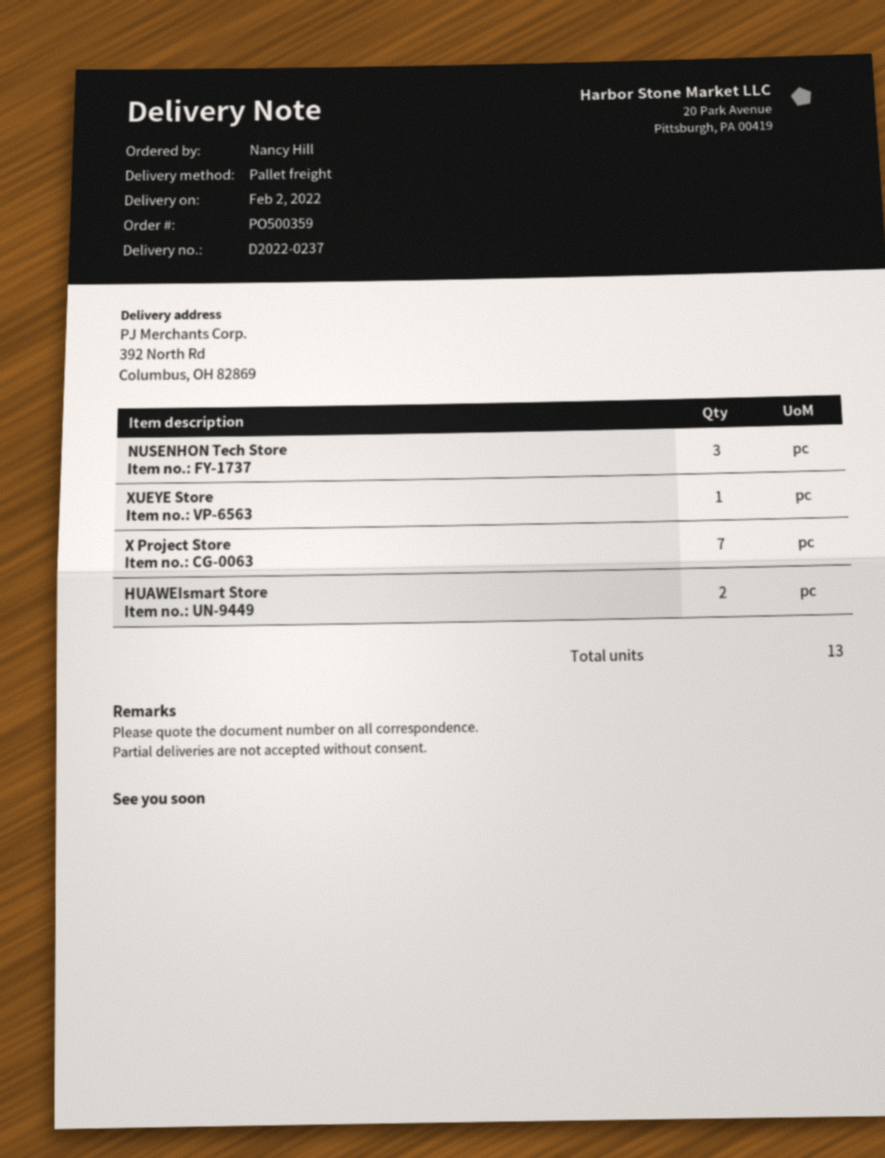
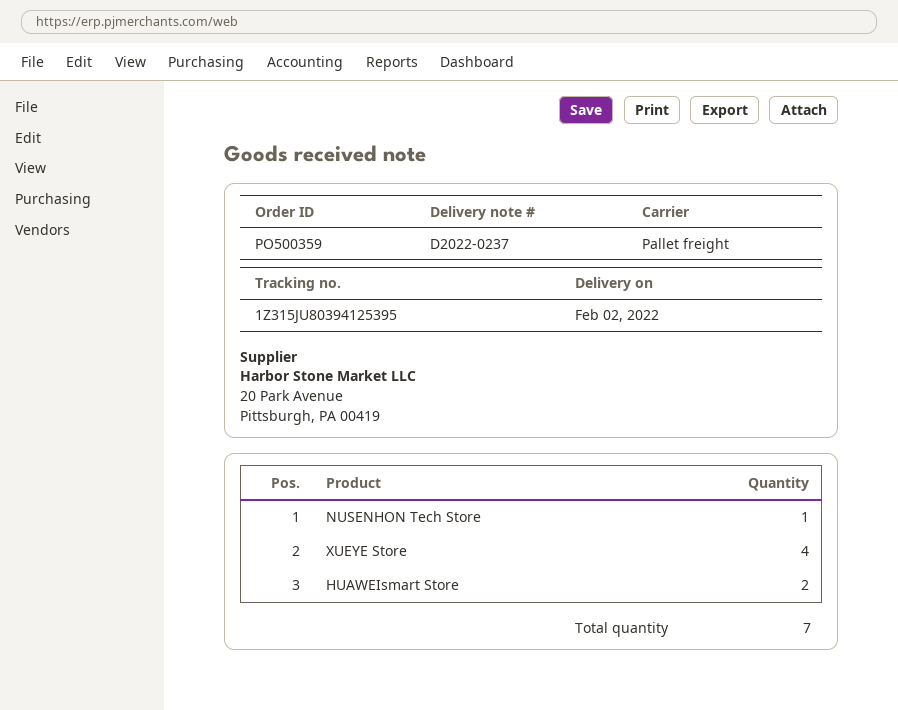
NUSENHON Tech Store: 3 -> 1
XUEYE Store: 1 -> 4
X Project Store: 7 -> none
total quantity: 13 -> 7

